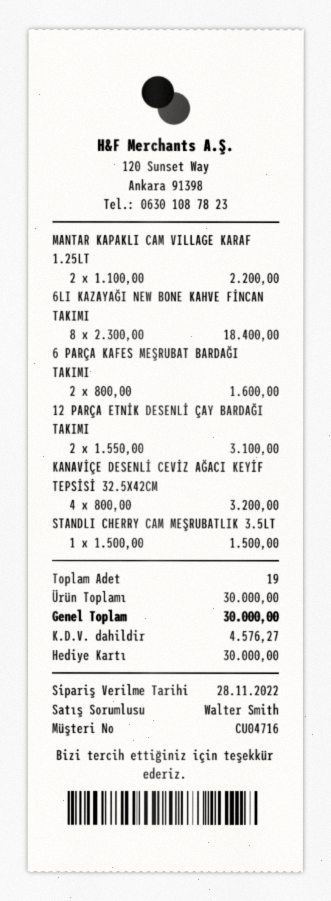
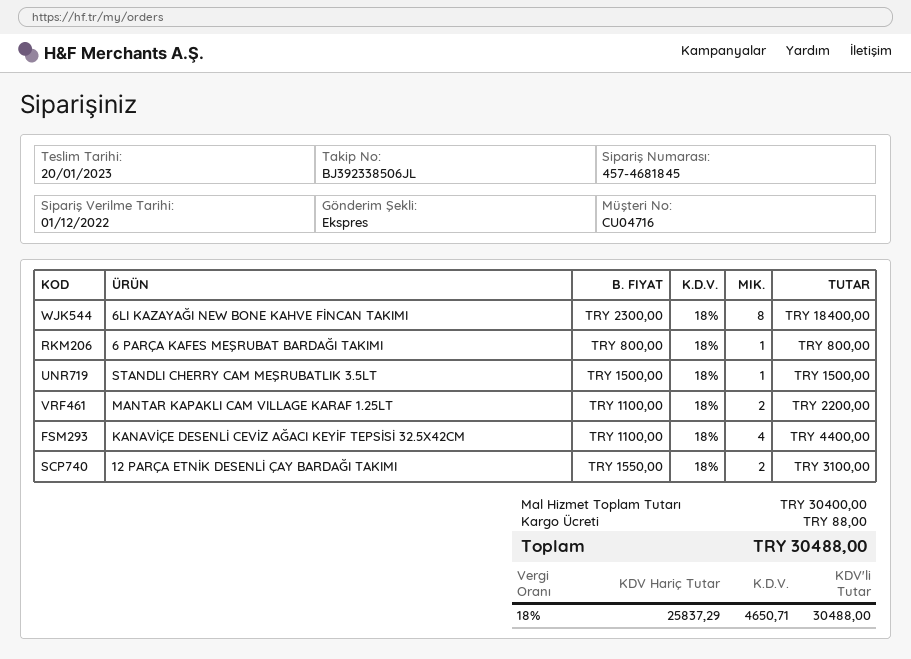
order date: 2022-11-28 -> 2022-12-01
6 PARÇA KAFES MEŞRUBAT BARDAĞI TAKIMI: 2 x 800.00 = 1600.00 -> 1 x 800.00 = 800.00
KANAVİÇE DESENLİ CEVİZ AĞACI KEYİF TEPSİSİ 32.5X42CM: 4 x 800.00 = 3200.00 -> 4 x 1100.00 = 4400.00
subtotal: 30000.00 -> 30400.00
shipping: none -> 88.00
tax: 4576.27 -> 4650.71
total: 30000.00 -> 30488.00

